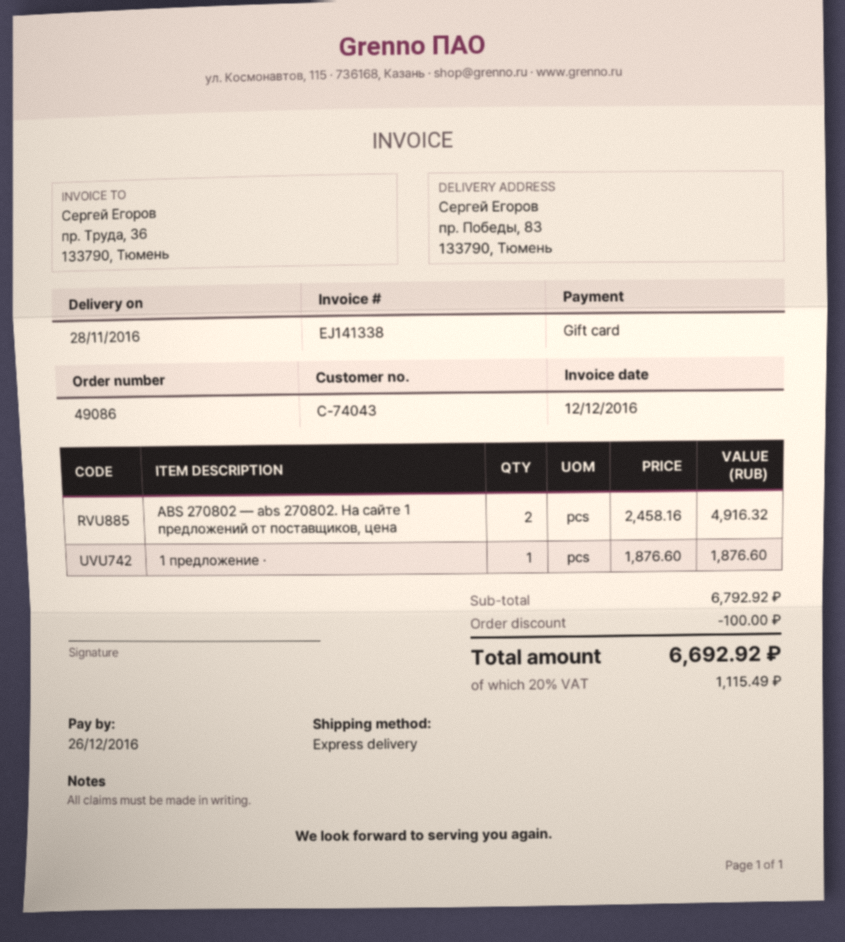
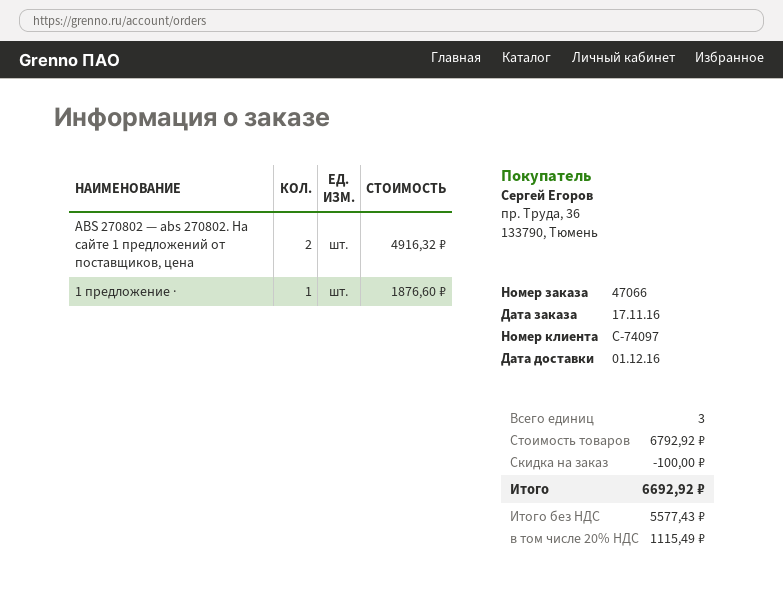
order number: 49086 -> 47066
delivery date: 2016-11-28 -> 2016-12-01
customer number: C-74043 -> C-74097

